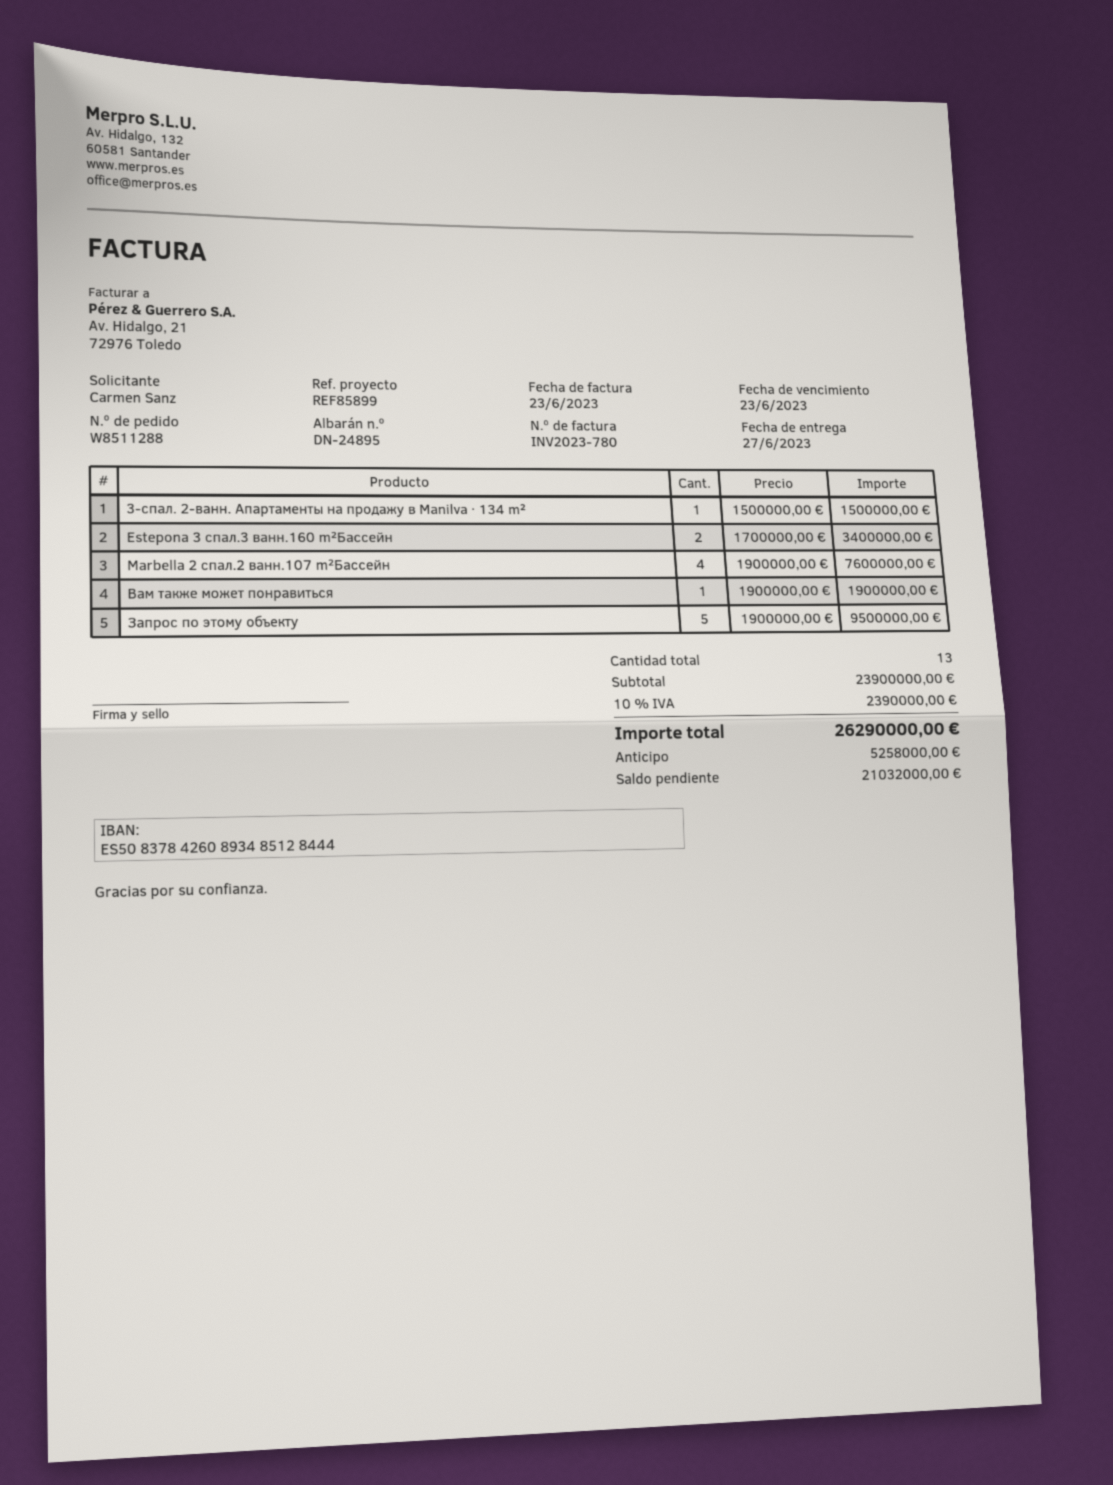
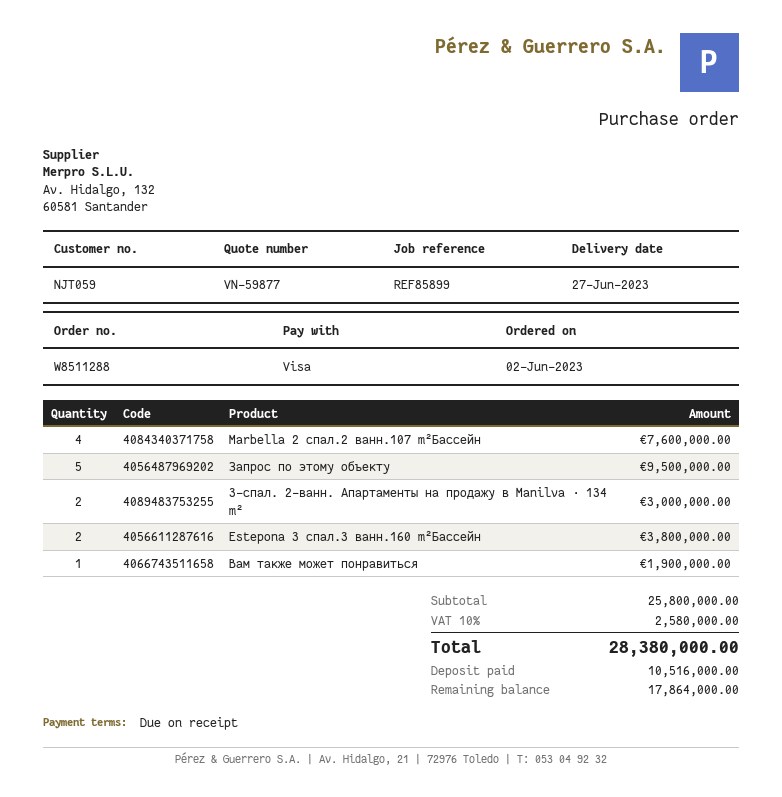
3-спал. 2-ванн. Апартаменты на продажу в Manilva · 134 m²: 1 for 1500000.00 -> 2 for 3000000.00
Estepona 3 спал.3 ванн.160 m²Бассейн: 2 for 3400000.00 -> 2 for 3800000.00
subtotal: 23900000.00 -> 25800000.00
tax: 10% = 2390000.00 -> 10% = 2580000.00
total: 26290000.00 -> 28380000.00
deposit: 5258000.00 -> 10516000.00
balance: 21032000.00 -> 17864000.00

